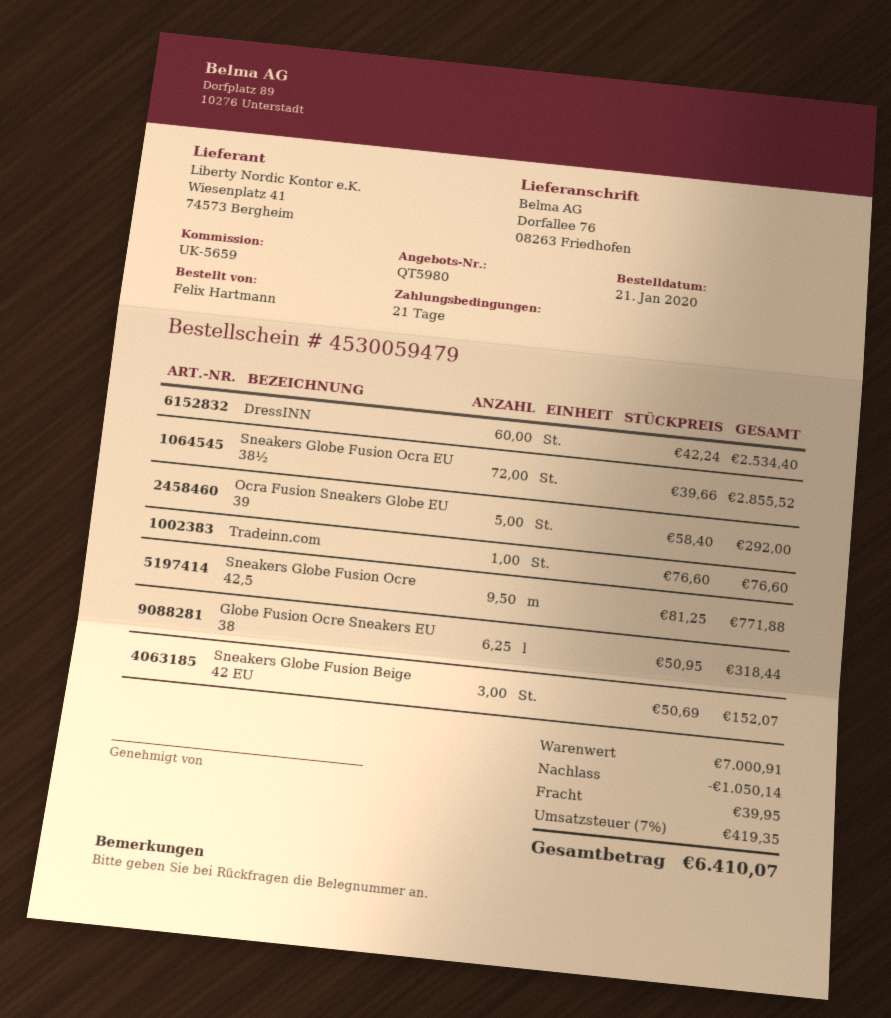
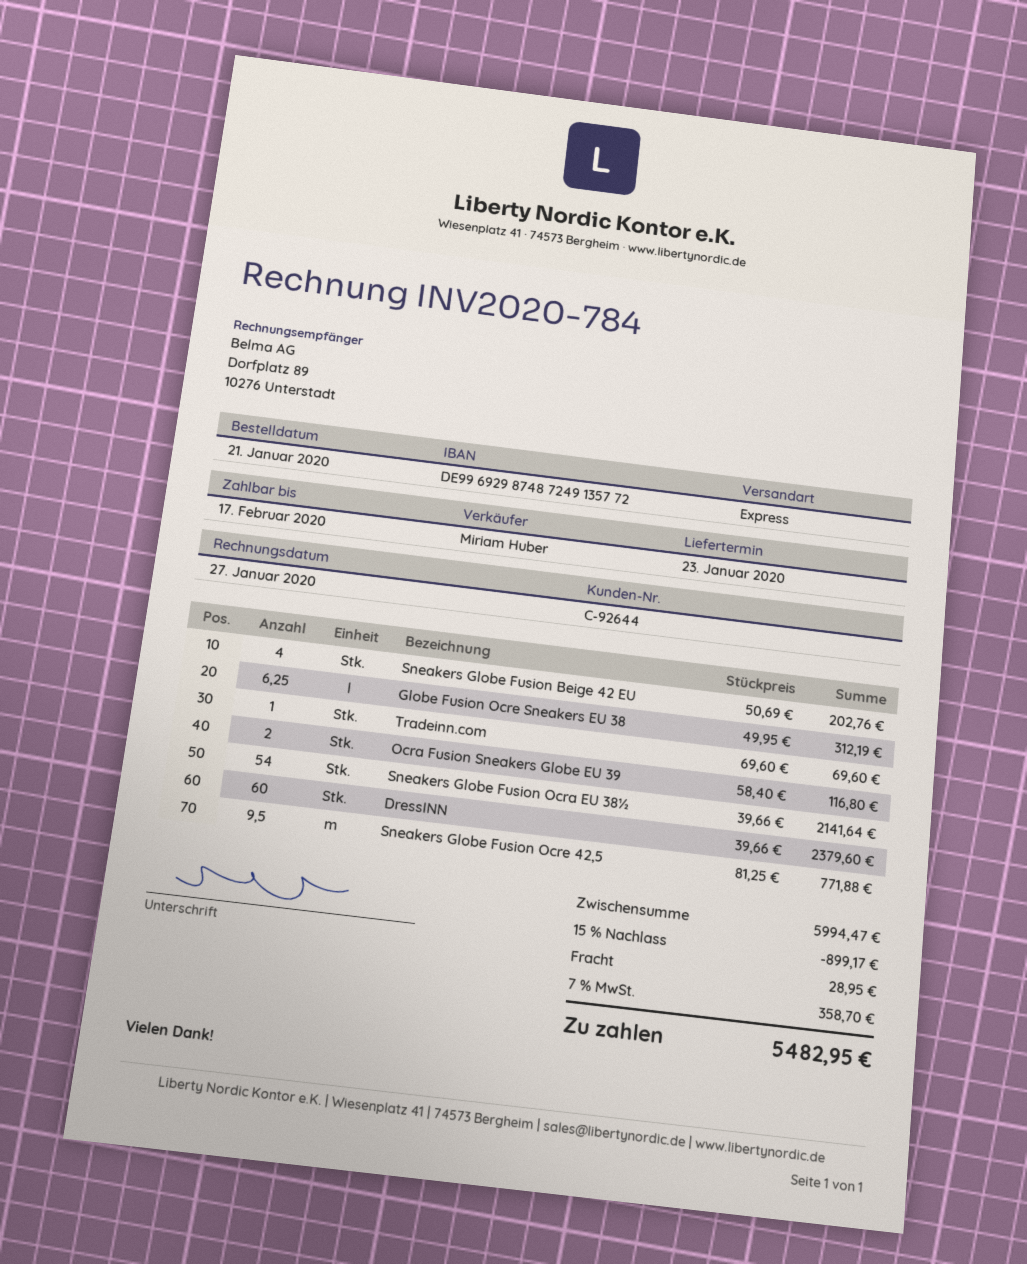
DressINN: 60 x 42.24 = 2534.40 -> 60 x 39.66 = 2379.60
Sneakers Globe Fusion Ocra EU 38½: 72 x 39.66 = 2855.52 -> 54 x 39.66 = 2141.64
Ocra Fusion Sneakers Globe EU 39: 5 x 58.40 = 292.00 -> 2 x 58.40 = 116.80
Tradeinn.com: 1 x 76.60 = 76.60 -> 1 x 69.60 = 69.60
Globe Fusion Ocre Sneakers EU 38: 6.25 x 50.95 = 318.44 -> 6.25 x 49.95 = 312.19
Sneakers Globe Fusion Beige 42 EU: 3 x 50.69 = 152.07 -> 4 x 50.69 = 202.76
subtotal: 7000.91 -> 5994.47
discount: 1050.14 -> 899.17
shipping: 39.95 -> 28.95
tax: 7% = 419.35 -> 7% = 358.70
total: 6410.07 -> 5482.95

